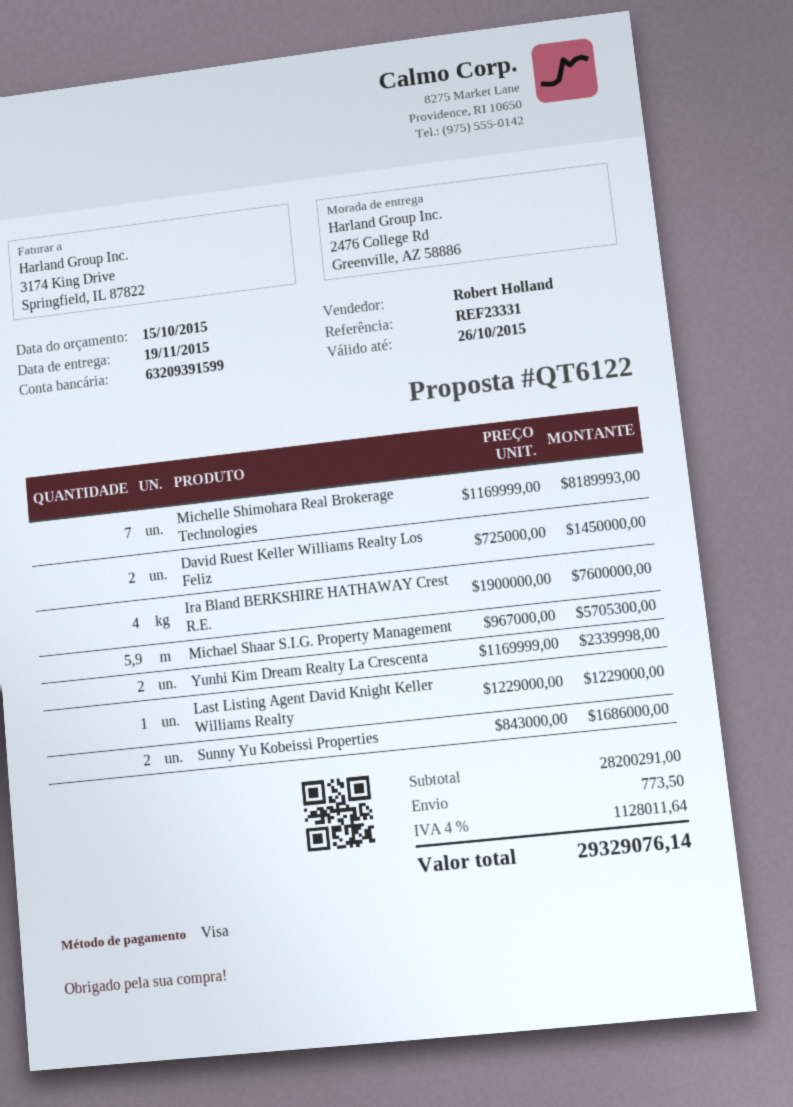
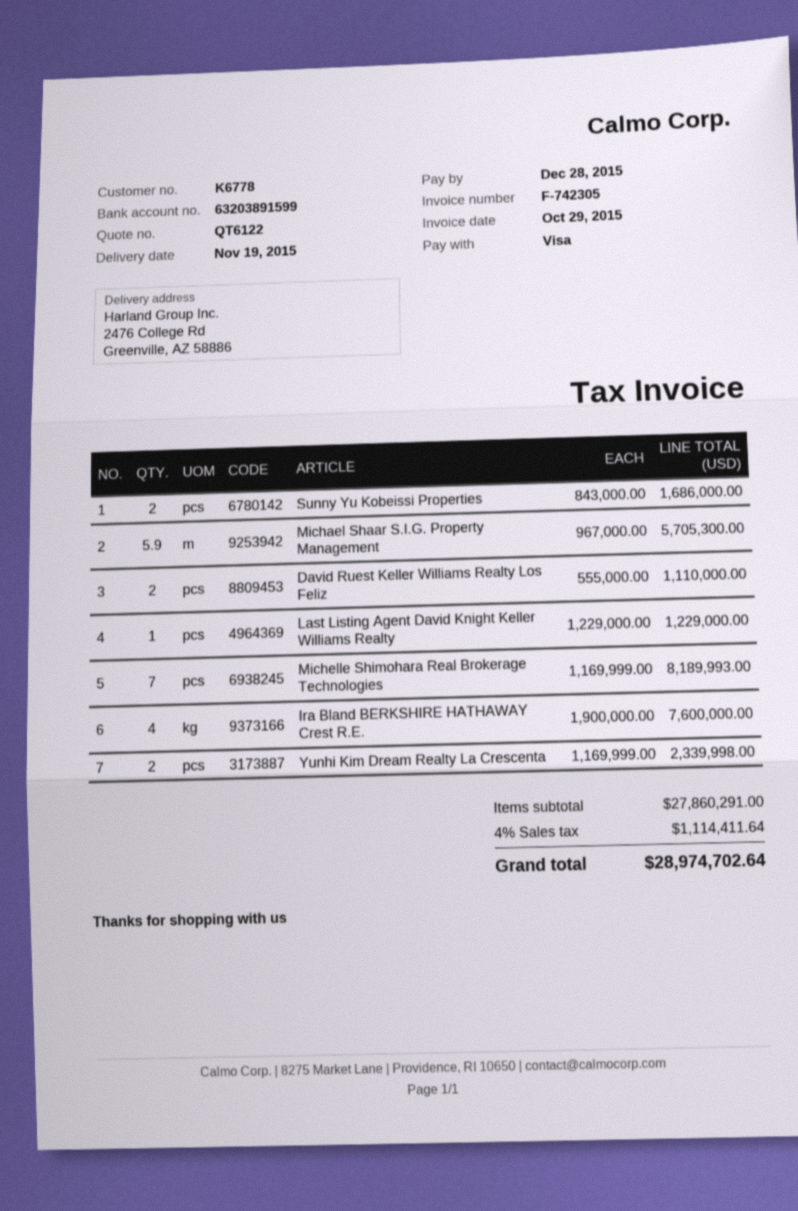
bank account: 63209391599 -> 63203891599
David Ruest Keller Williams Realty Los Feliz: 2 x 725000.00 = 1450000.00 -> 2 x 555000.00 = 1110000.00
subtotal: 28200291.00 -> 27860291.00
shipping: 773.50 -> none
tax: 4% = 1128011.64 -> 4% = 1114411.64
total: 29329076.14 -> 28974702.64

